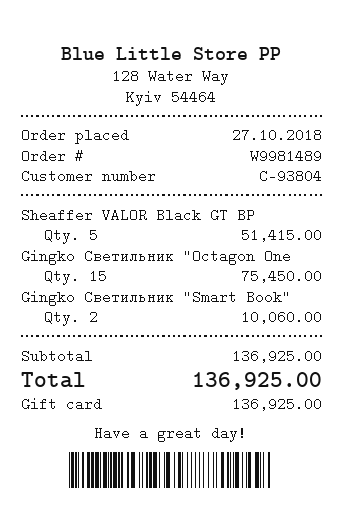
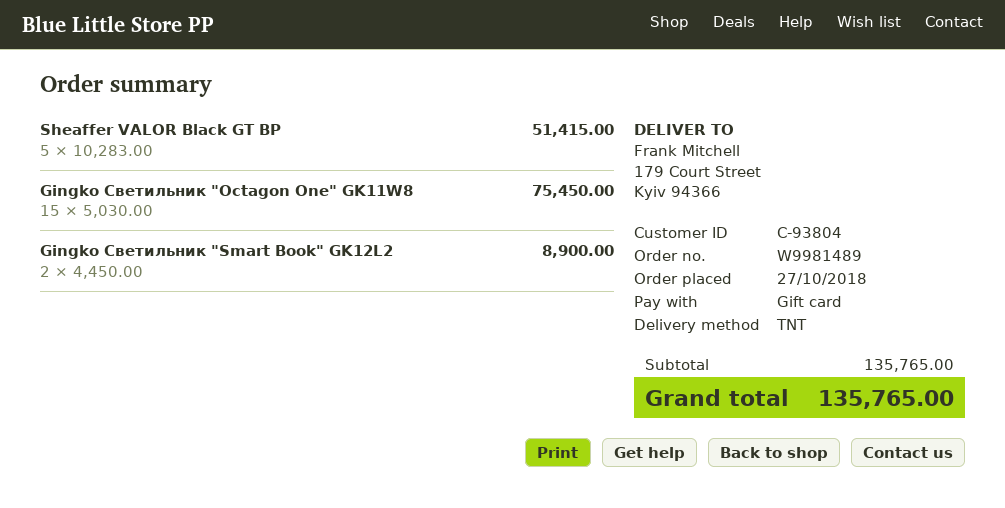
Gingko Светильник "Smart Book": 2 for 10060.00 -> 2 for 8900.00
subtotal: 136925.00 -> 135765.00
total: 136925.00 -> 135765.00

